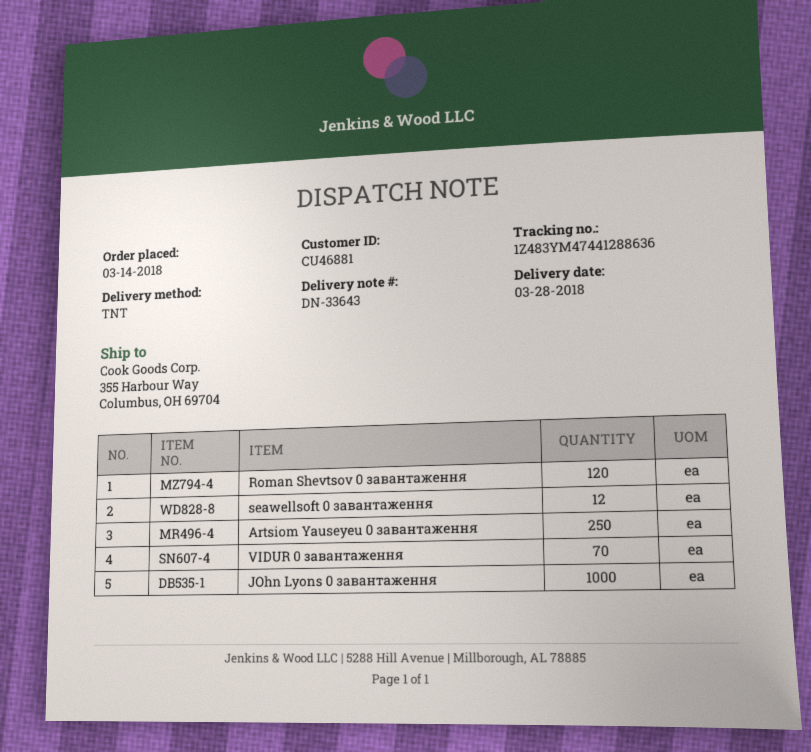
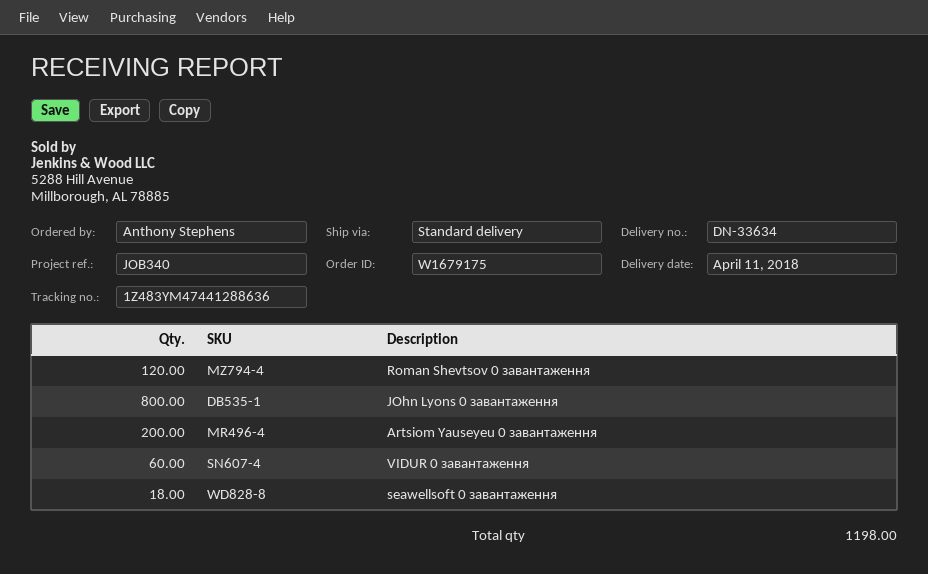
delivery note number: DN-33643 -> DN-33634
delivery date: 2018-03-28 -> 2018-04-11
shipping method: TNT -> standard
seawellsoft 0 завантаження: 12 -> 18
Artsiom Yauseyeu 0 завантаження: 250 -> 200
VIDUR 0 завантаження: 70 -> 60
JOhn Lyons 0 завантаження: 1000 -> 800

